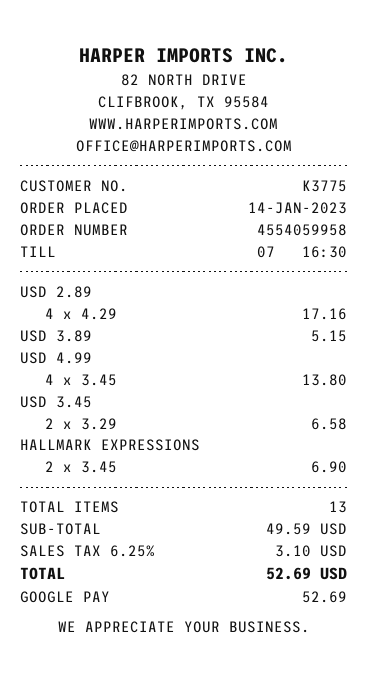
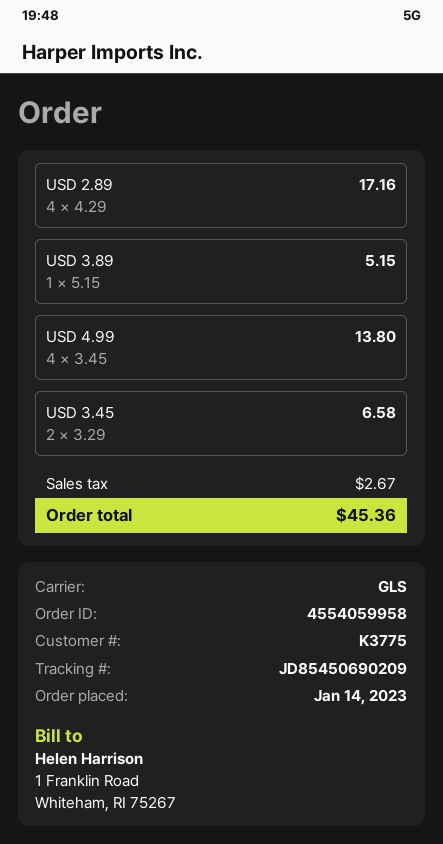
HALLMARK EXPRESSIONS: 2 x 3.45 = 6.90 -> none
tax: 3.10 -> 2.67
total: 52.69 -> 45.36

